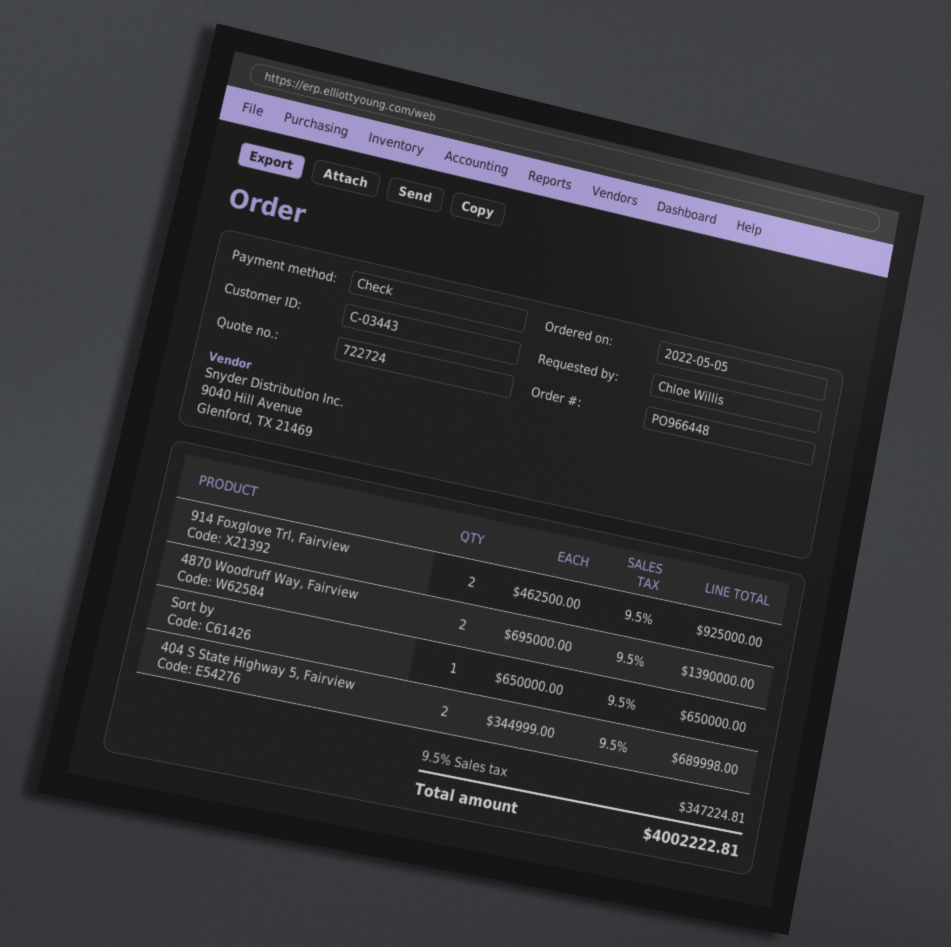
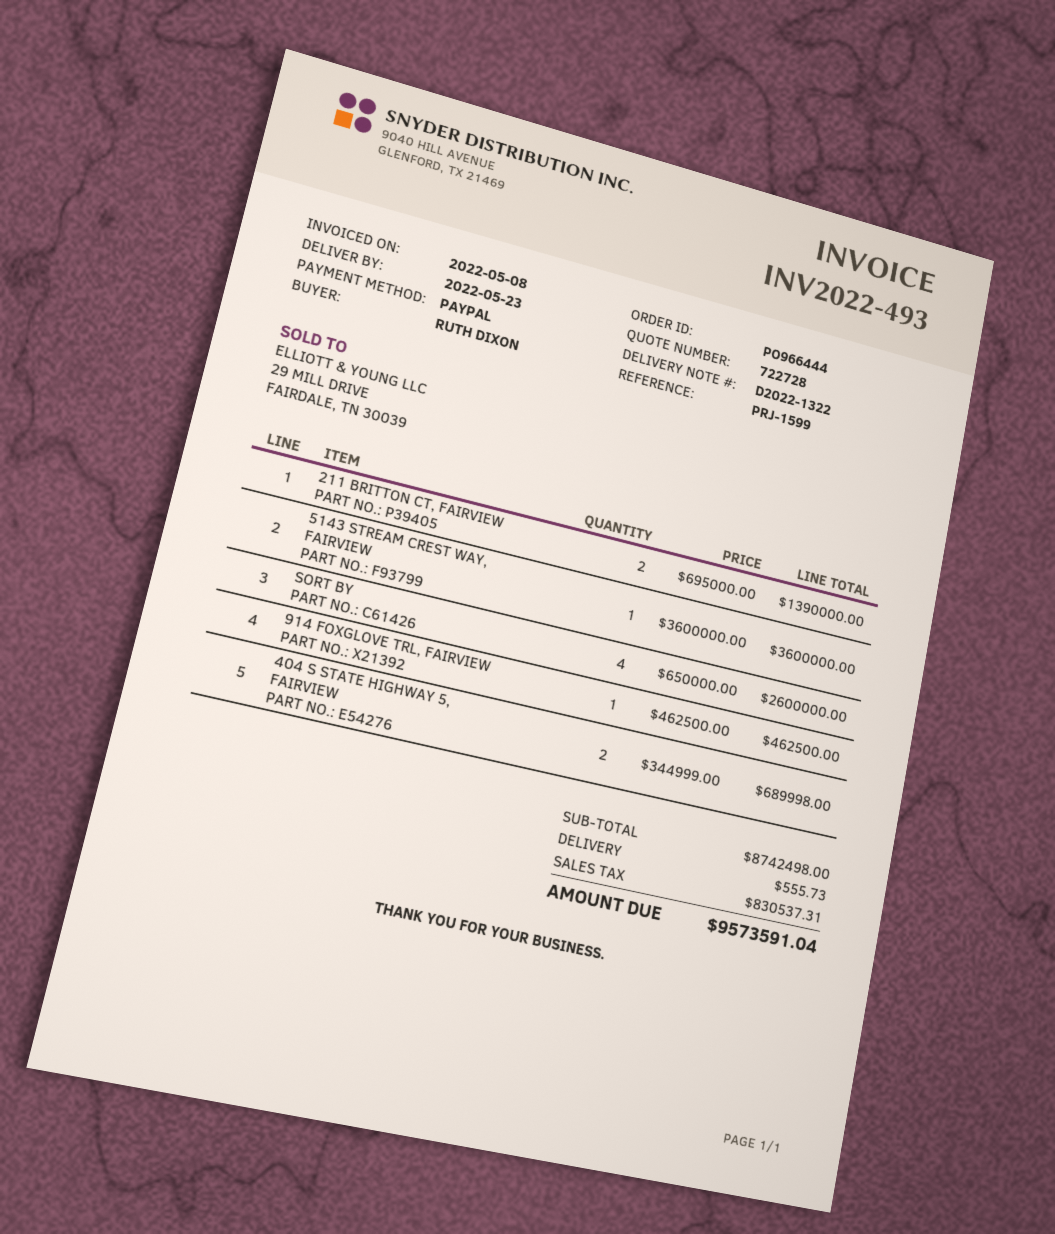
quote number: 722724 -> 722728
order number: PO966448 -> PO966444
ordered by: Chloe Willis -> RUTH DIXON
payment method: cheque -> PayPal
914 Foxglove Trl, Fairview: 2 x 462500.00 = 925000.00 -> 1 x 462500.00 = 462500.00
4870 Woodruff Way, Fairview: 2 x 695000.00 = 1390000.00 -> none
Sort by: 1 x 650000.00 = 650000.00 -> 4 x 650000.00 = 2600000.00
211 BRITTON CT, FAIRVIEW: none -> 2 x 695000.00 = 1390000.00
5143 STREAM CREST WAY, FAIRVIEW: none -> 1 x 3600000.00 = 3600000.00
shipping: none -> 555.73
tax: 347224.81 -> 830537.31
total: 4002222.81 -> 9573591.04

